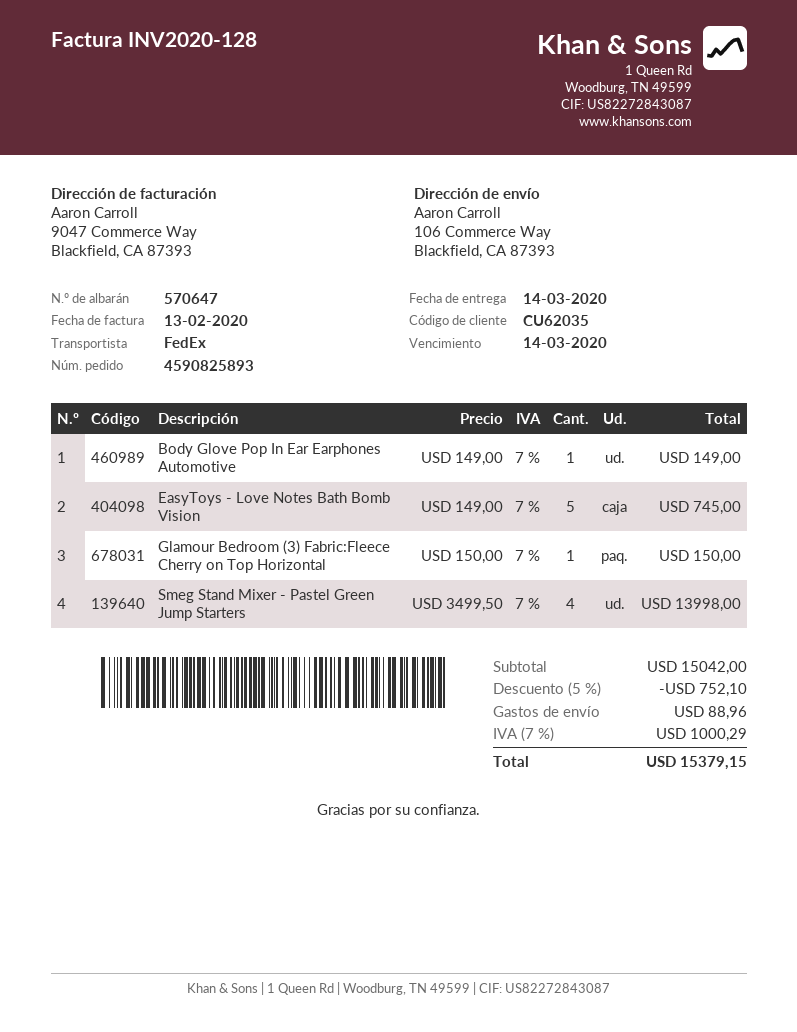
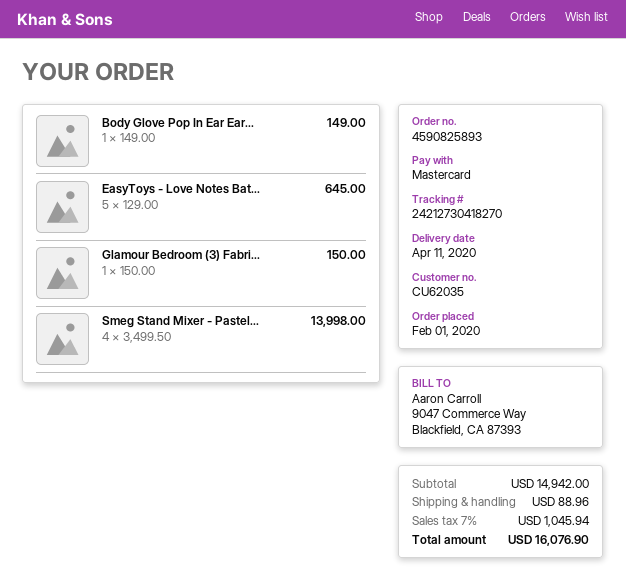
delivery date: 2020-03-14 -> 2020-04-11
EasyToys - Love Notes Bath Bomb Vision: 5 x 149.00 = 745.00 -> 5 x 129.00 = 645.00
subtotal: 15042.00 -> 14942.00
discount: 5% = 752.10 -> none
tax: 7% = 1000.29 -> 7% = 1045.94
total: 15379.15 -> 16076.90

